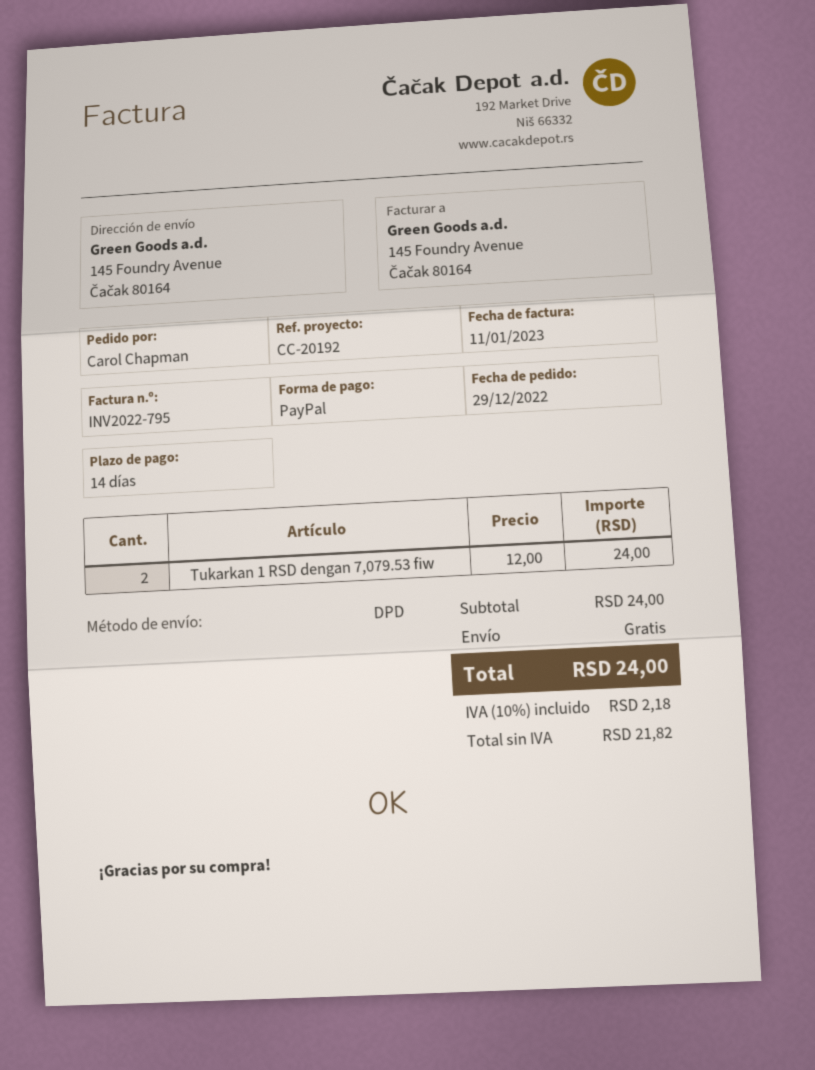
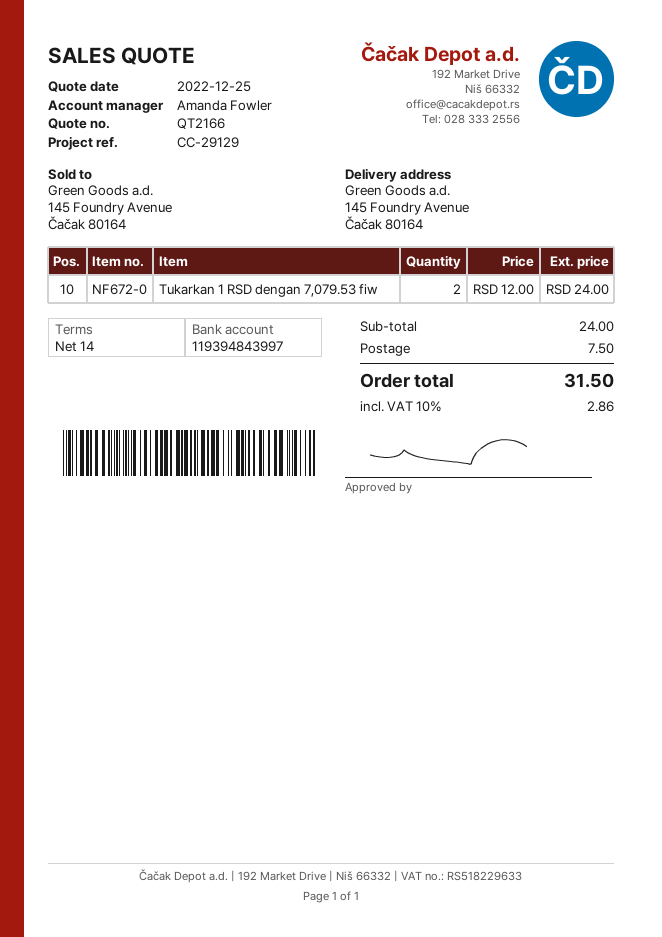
reference: CC-20192 -> CC-29129
shipping: 0.00 -> 7.50
tax: 10% = 2.18 -> 10% = 2.86
total: 24.00 -> 31.50

